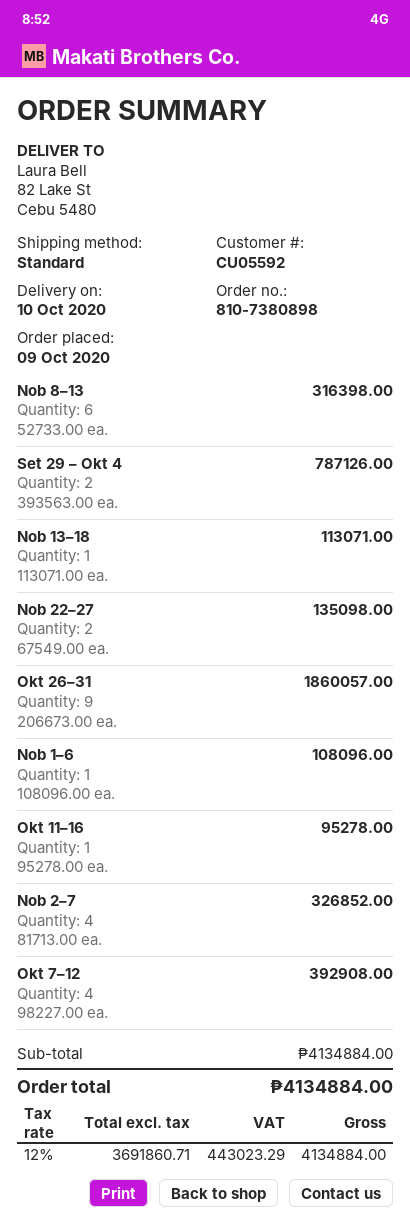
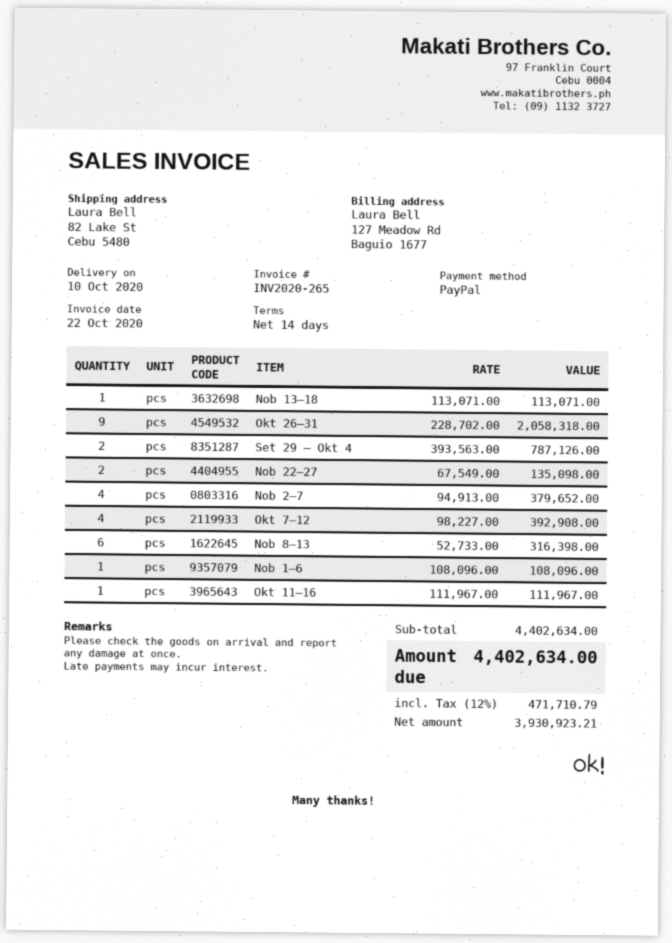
Okt 26–31: 9 x 206673.00 = 1860057.00 -> 9 x 228702.00 = 2058318.00
Okt 11–16: 1 x 95278.00 = 95278.00 -> 1 x 111967.00 = 111967.00
Nob 2–7: 4 x 81713.00 = 326852.00 -> 4 x 94913.00 = 379652.00
subtotal: 4134884.00 -> 4402634.00
net: 3691860.71 -> 3930923.21
tax: 12% = 443023.29 -> 12% = 471710.79
total: 4134884.00 -> 4402634.00

